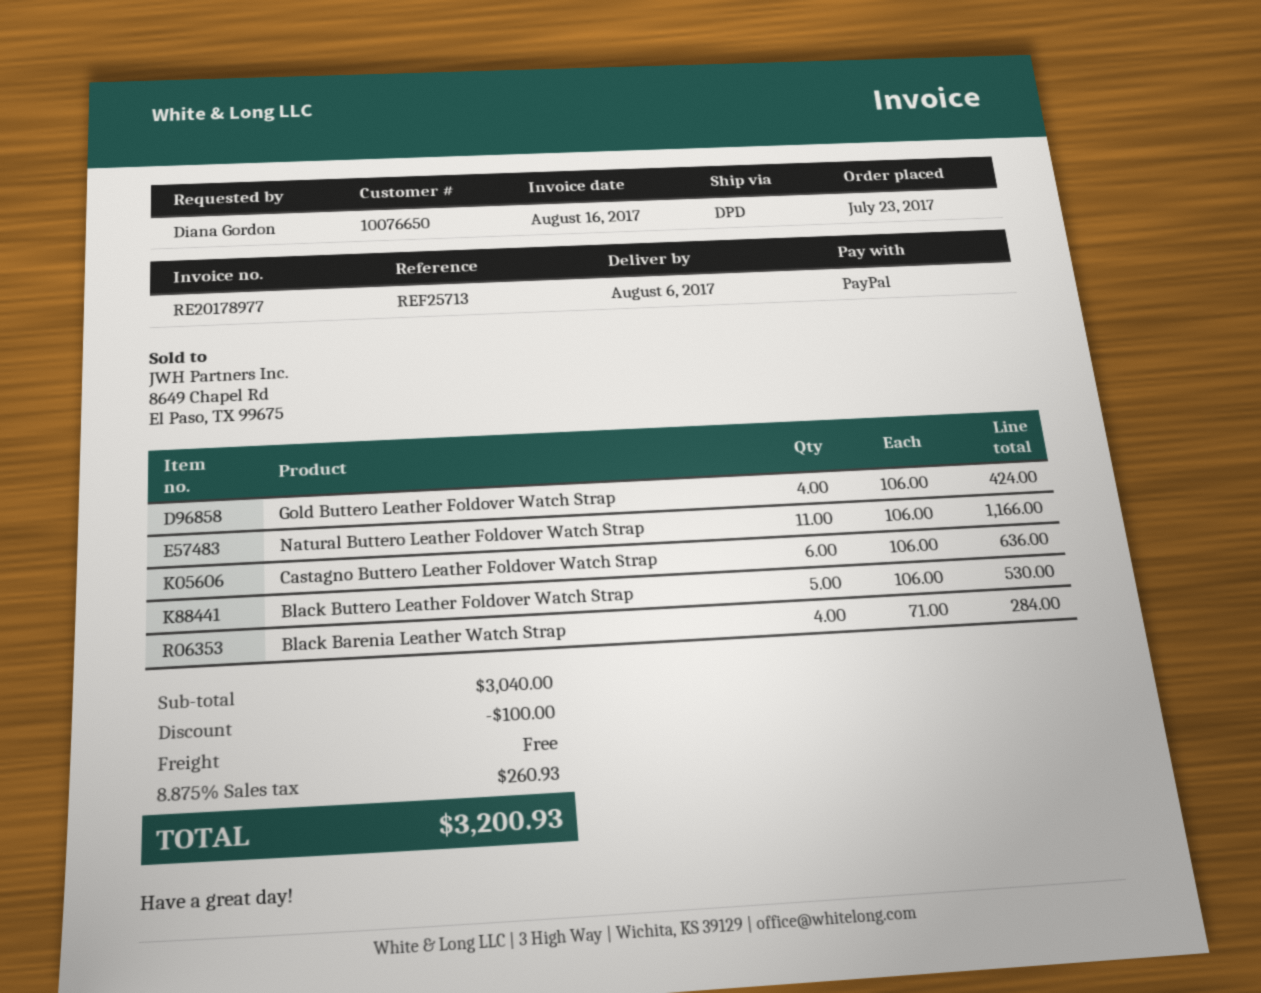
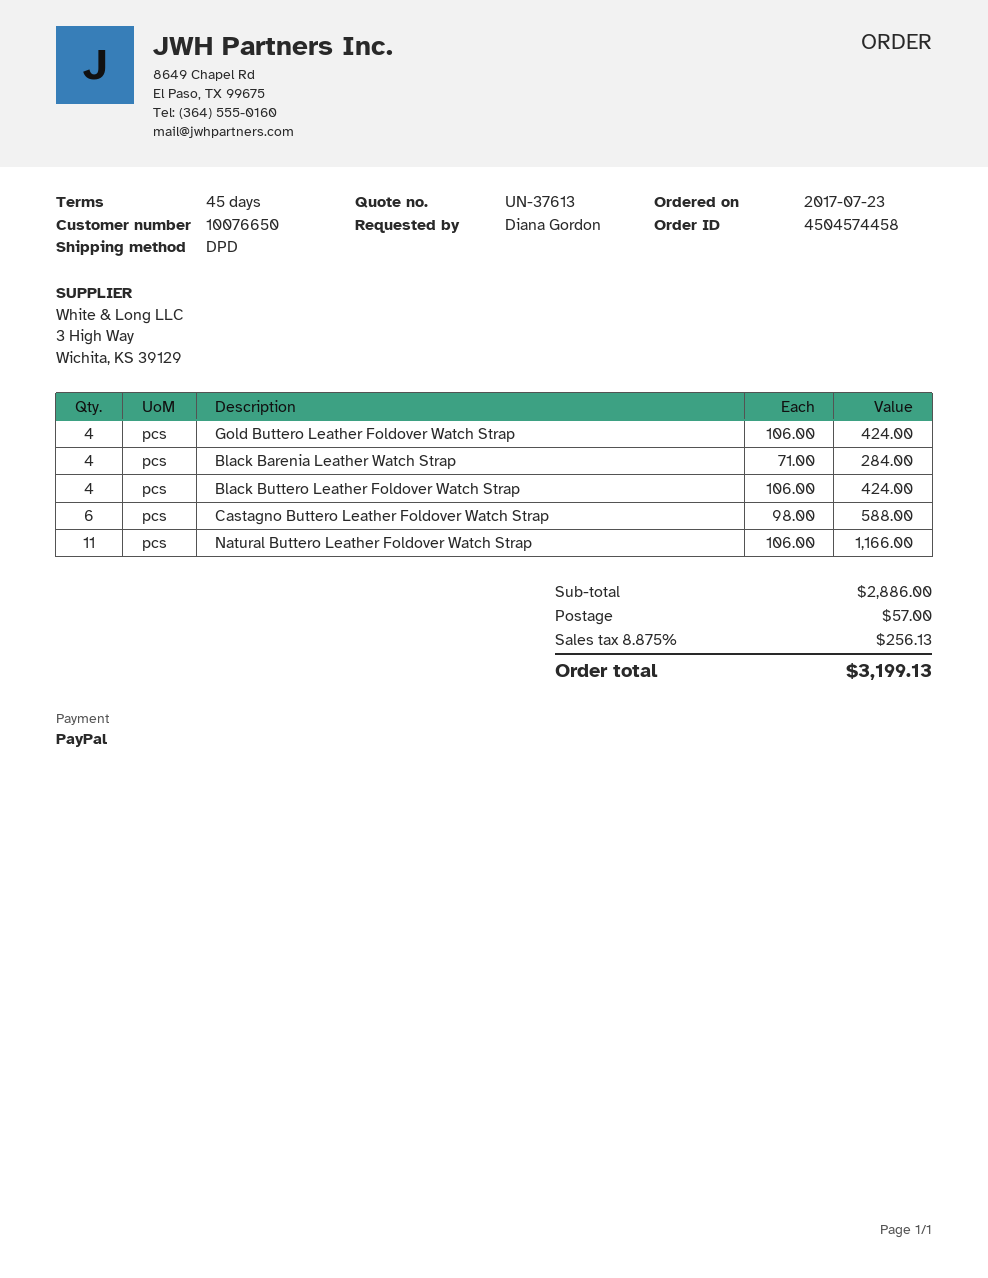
Castagno Buttero Leather Foldover Watch Strap: 6 x 106.00 = 636.00 -> 6 x 98.00 = 588.00
Black Buttero Leather Foldover Watch Strap: 5 x 106.00 = 530.00 -> 4 x 106.00 = 424.00
subtotal: 3040.00 -> 2886.00
discount: 100.00 -> none
shipping: 0.00 -> 57.00
tax: 8.875% = 260.93 -> 8.875% = 256.13
total: 3200.93 -> 3199.13

